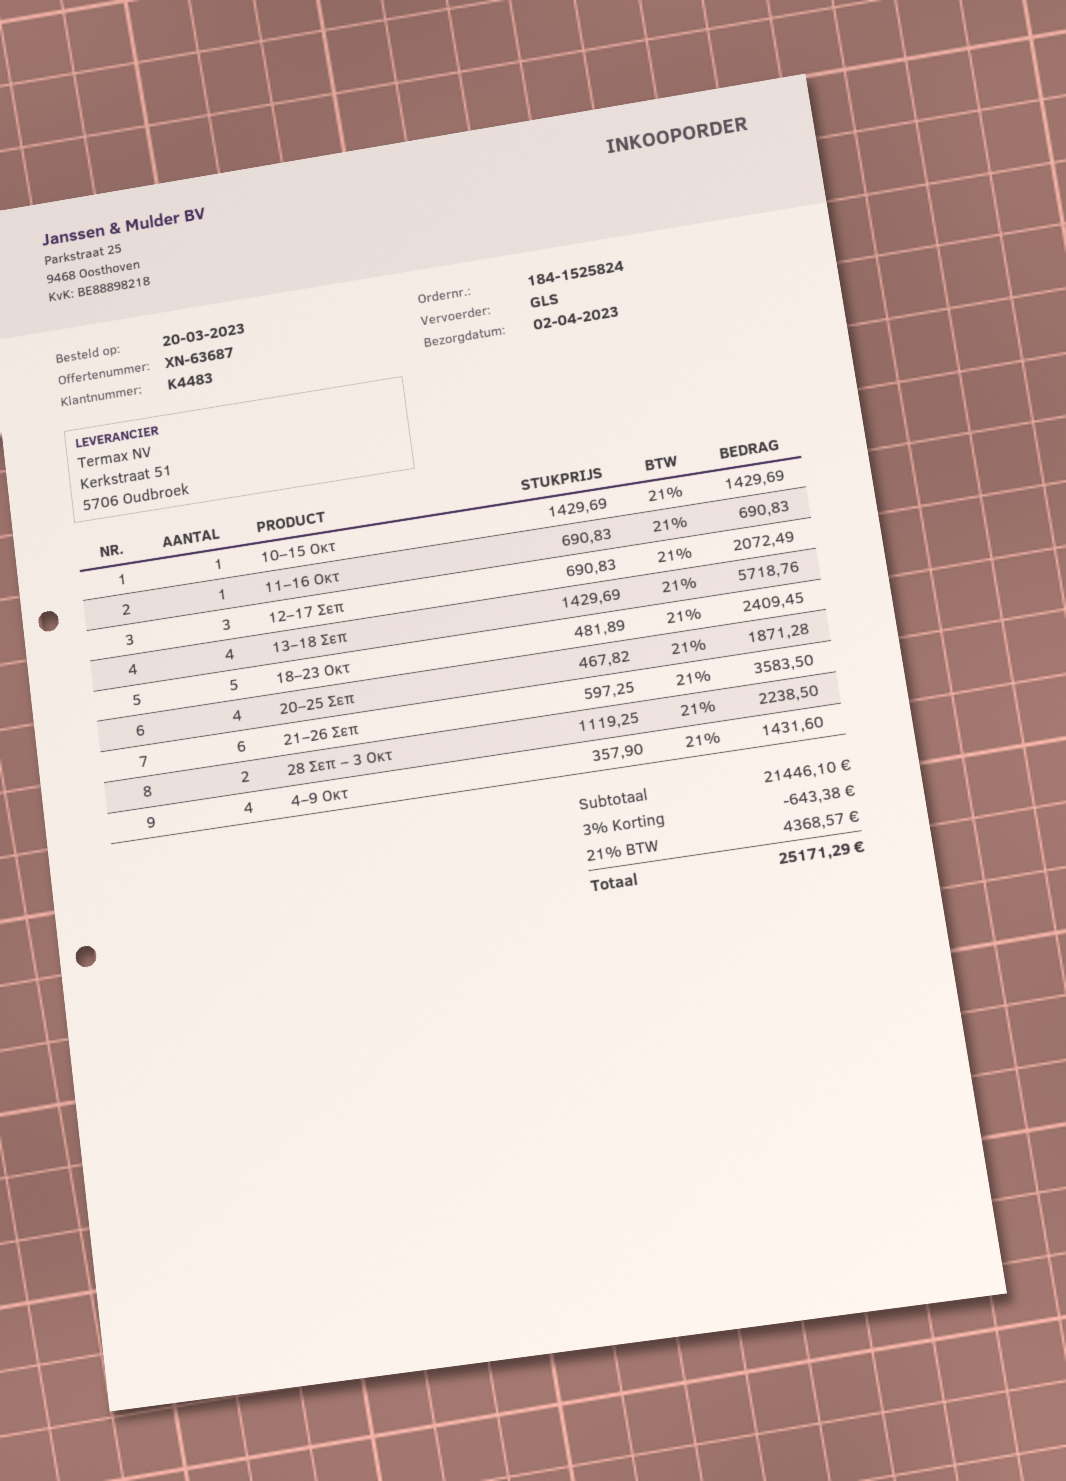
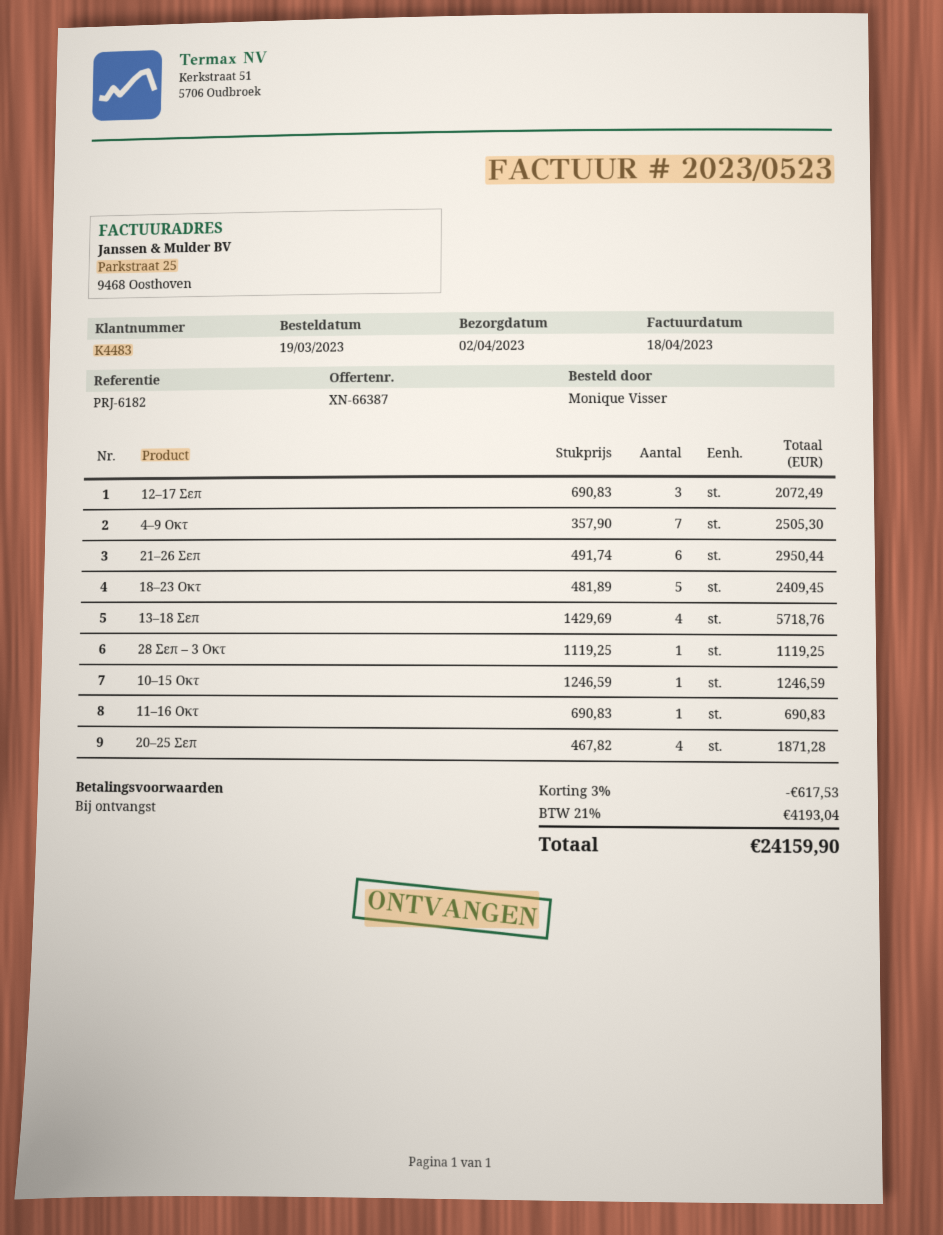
quote number: XN-63687 -> XN-66387
order date: 2023-03-20 -> 2023-03-19
10–15 Οκτ: 1 x 1429.69 = 1429.69 -> 1 x 1246.59 = 1246.59
21–26 Σεπ: 6 x 597.25 = 3583.50 -> 6 x 491.74 = 2950.44
28 Σεπ – 3 Οκτ: 2 x 1119.25 = 2238.50 -> 1 x 1119.25 = 1119.25
4–9 Οκτ: 4 x 357.90 = 1431.60 -> 7 x 357.90 = 2505.30
discount: 3% = 643.38 -> 3% = 617.53
tax: 21% = 4368.57 -> 21% = 4193.04
total: 25171.29 -> 24159.90

